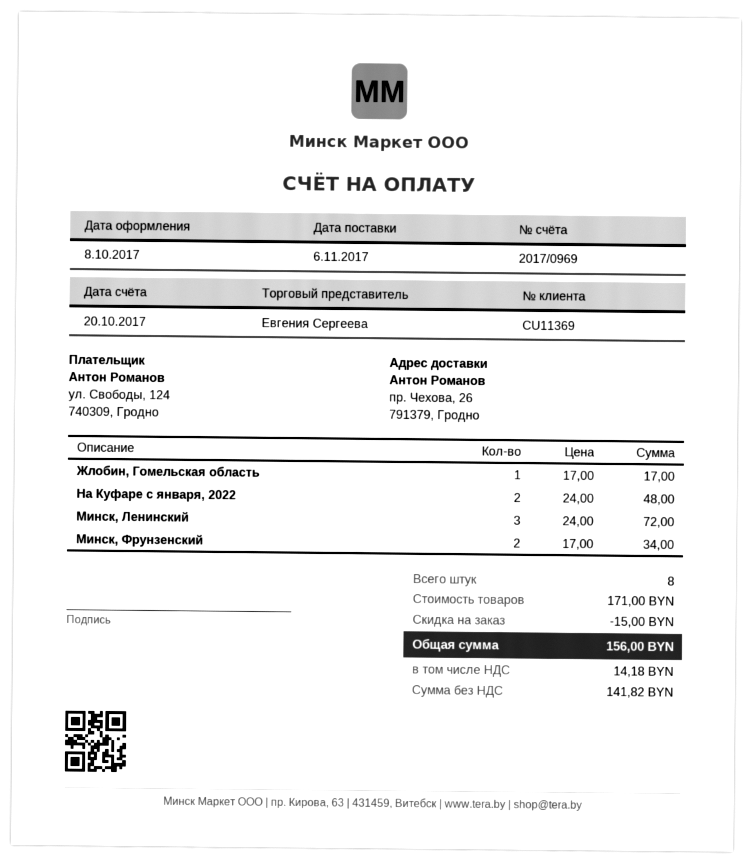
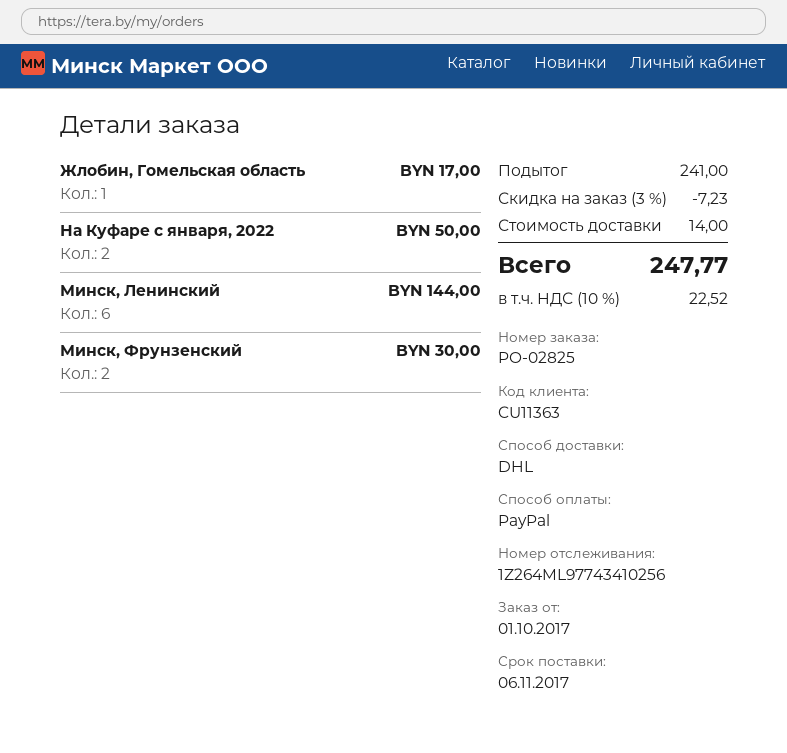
order date: 2017-10-08 -> 2017-10-01
customer number: CU11369 -> CU11363
На Куфаре с января, 2022: 2 for 48.00 -> 2 for 50.00
Минск, Ленинский: 3 for 72.00 -> 6 for 144.00
Минск, Фрунзенский: 2 for 34.00 -> 2 for 30.00
subtotal: 171.00 -> 241.00
discount: 15.00 -> 7.23
shipping: none -> 14.00
tax: 14.18 -> 22.52
total: 156.00 -> 247.77

